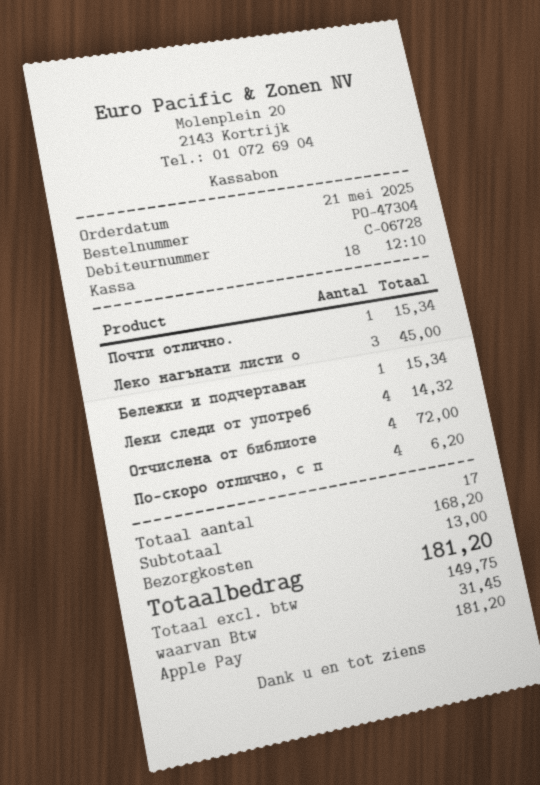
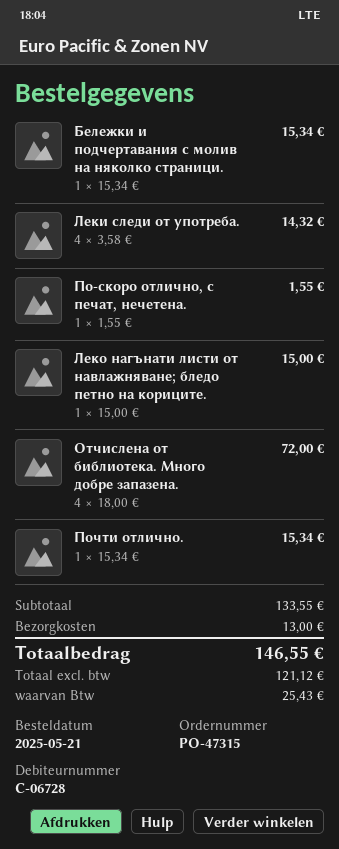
order number: PO-47304 -> PO-47315
Леко нагънати листи о: 3 for 45.00 -> 1 for 15.00
По-скоро отлично, с п: 4 for 6.20 -> 1 for 1.55
subtotal: 168.20 -> 133.55
net: 149.75 -> 121.12
tax: 31.45 -> 25.43
total: 181.20 -> 146.55

